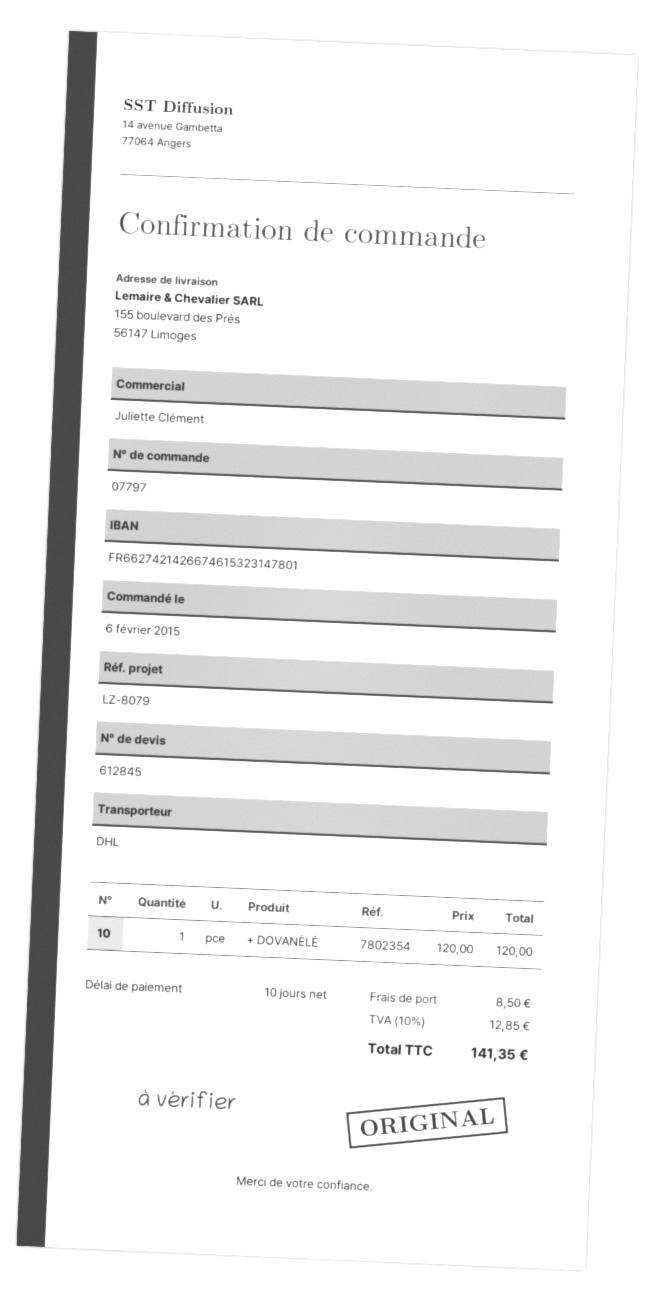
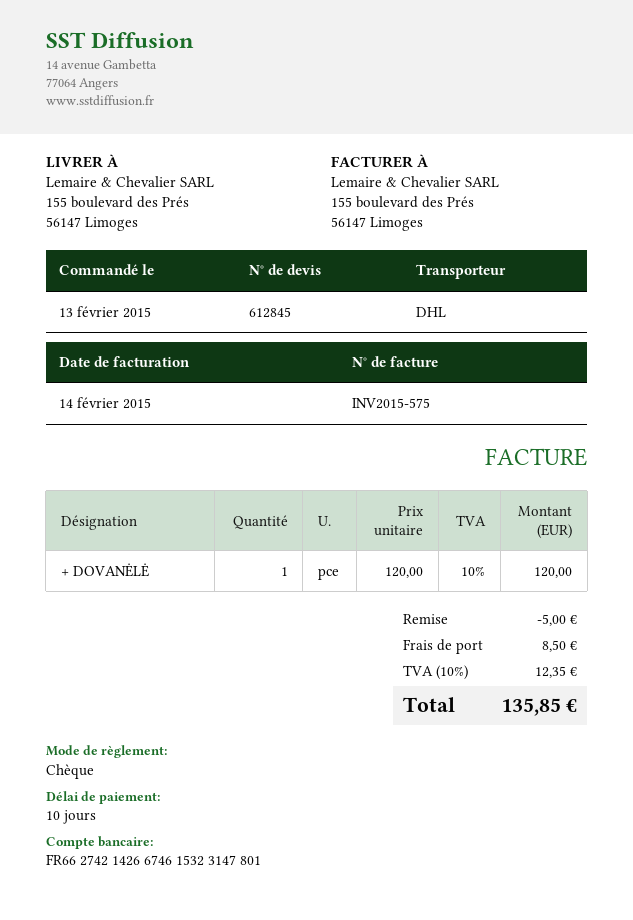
order date: 2015-02-06 -> 2015-02-13
discount: none -> 5.00
tax: 10% = 12.85 -> 10% = 12.35
total: 141.35 -> 135.85

